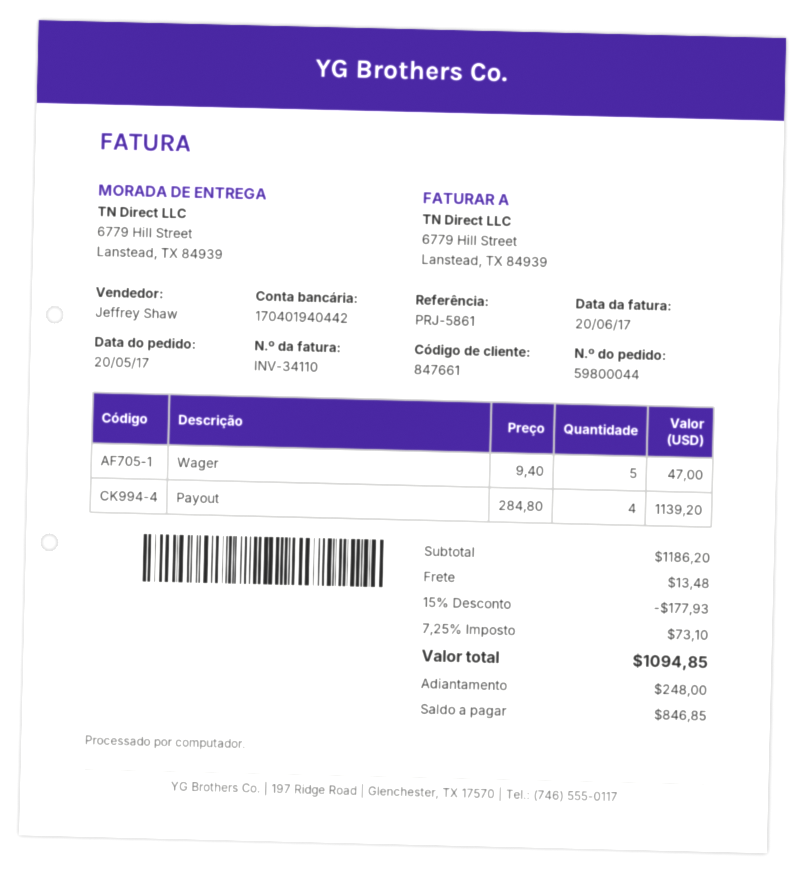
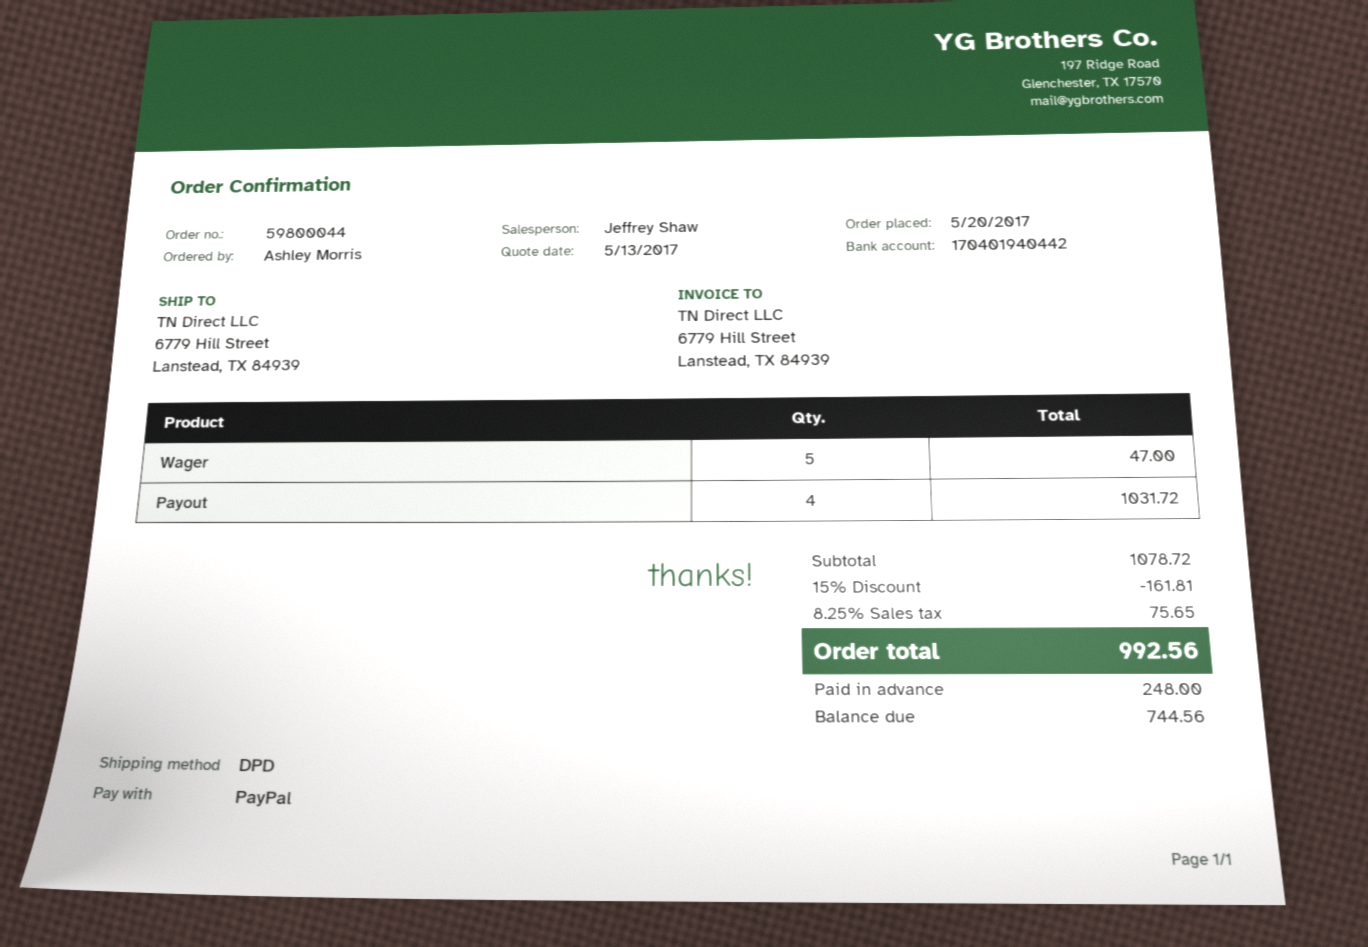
Payout: 4 for 1139.20 -> 4 for 1031.72
subtotal: 1186.20 -> 1078.72
discount: 15% = 177.93 -> 15% = 161.81
shipping: 13.48 -> none
tax: 7.25% = 73.10 -> 8.25% = 75.65
total: 1094.85 -> 992.56
balance: 846.85 -> 744.56

